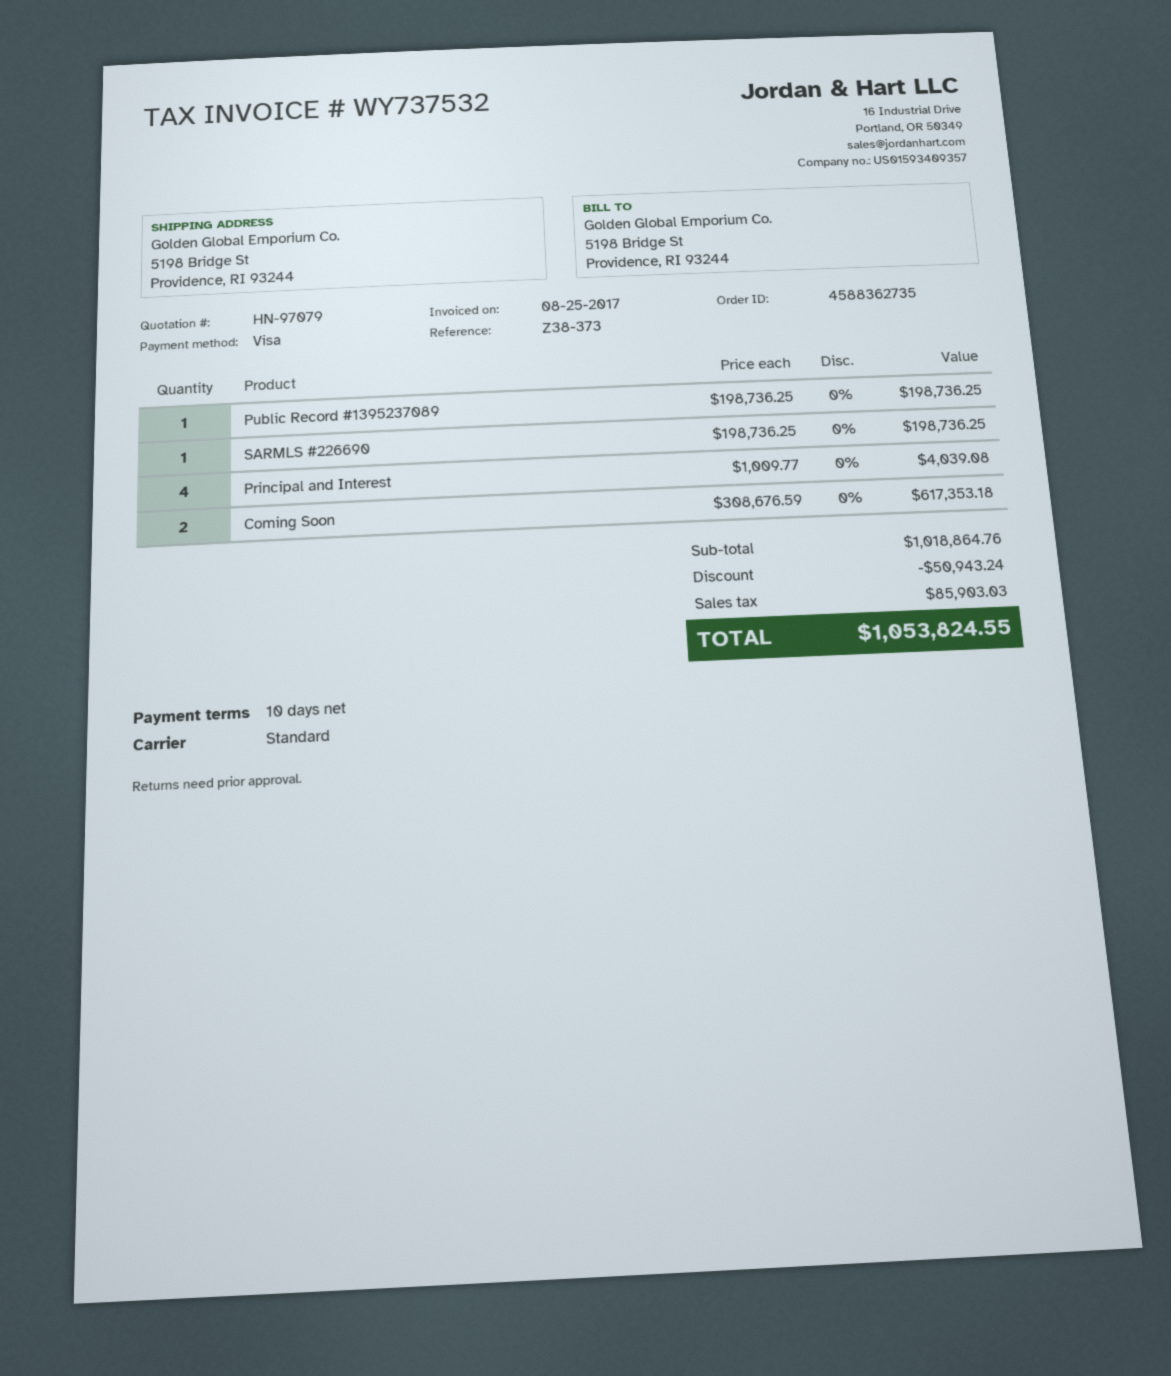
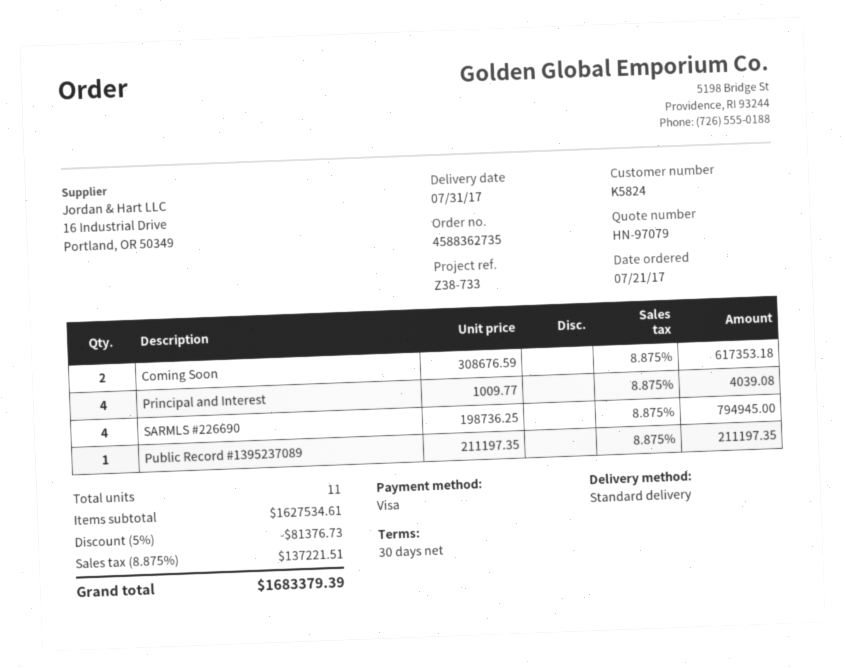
payment terms: 10 days -> 30 days
reference: Z38-373 -> Z38-733
Public Record #1395237089: 1 x 198736.25 = 198736.25 -> 1 x 211197.35 = 211197.35
SARMLS #226690: 1 x 198736.25 = 198736.25 -> 4 x 198736.25 = 794945.00
subtotal: 1018864.76 -> 1627534.61
discount: 50943.24 -> 81376.73
tax: 85903.03 -> 137221.51
total: 1053824.55 -> 1683379.39

